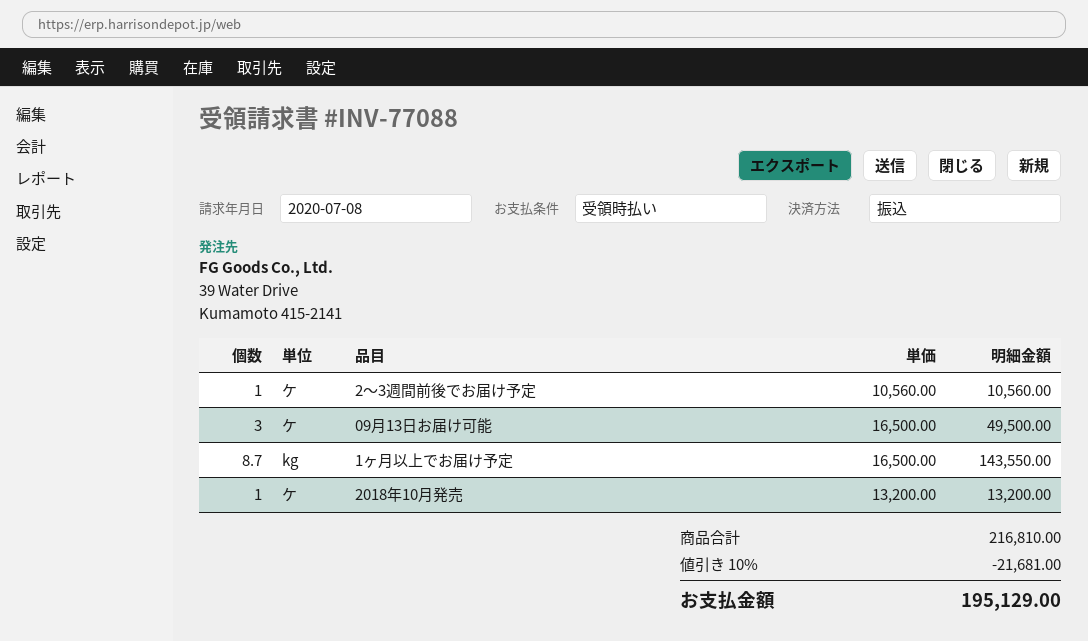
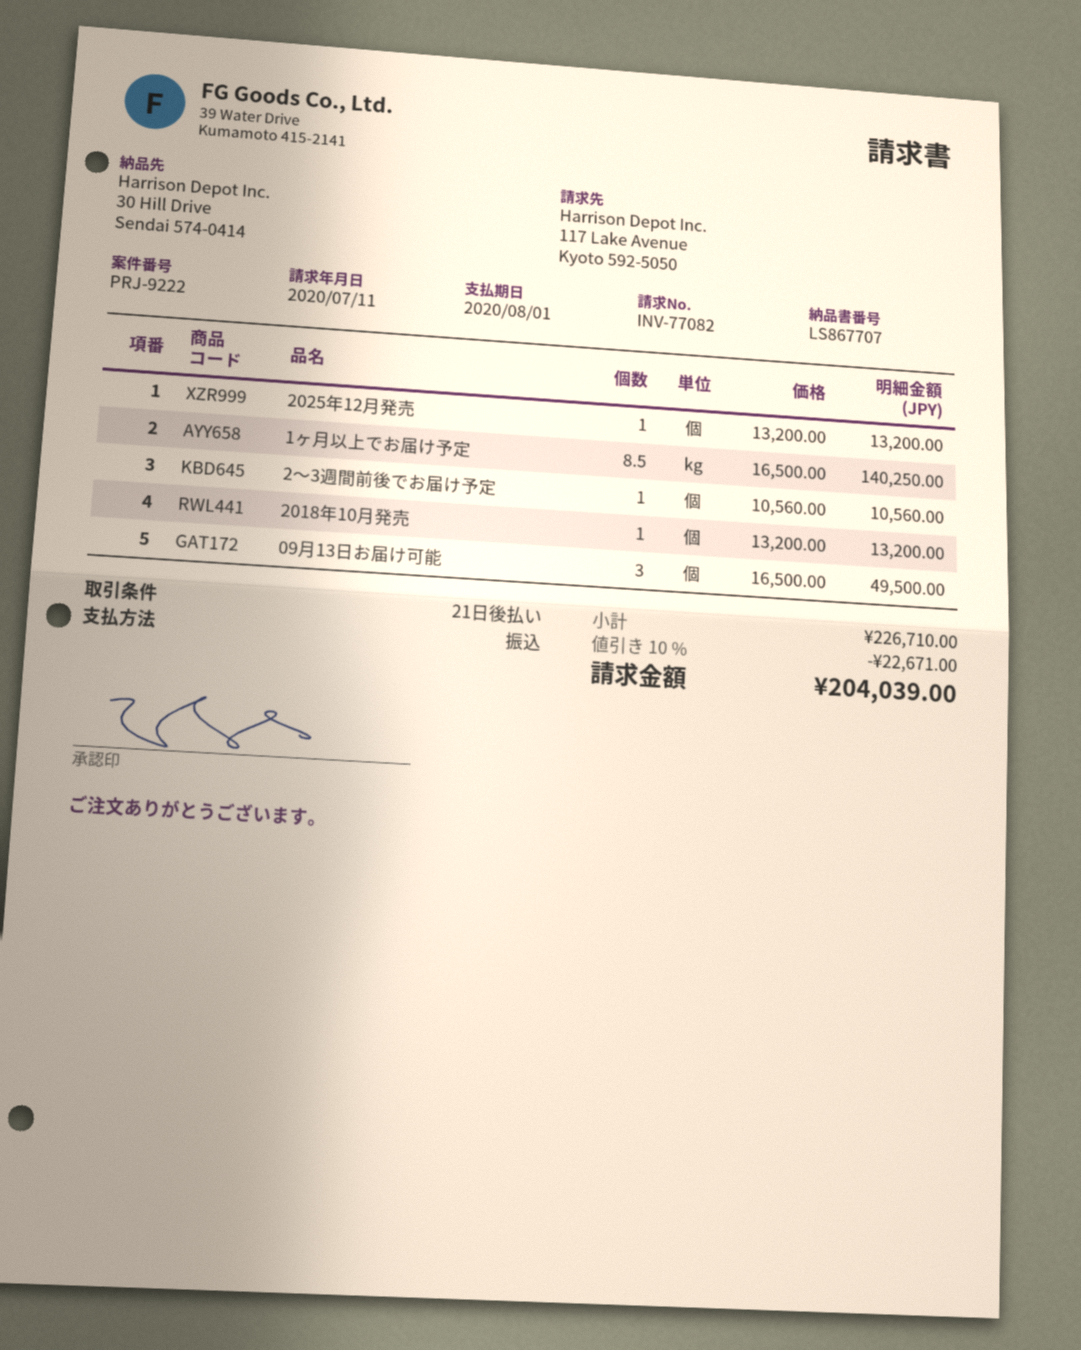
invoice number: INV-77088 -> INV-77082
invoice date: 2020-07-08 -> 2020-07-11
payment terms: on receipt -> 21 days
1ヶ月以上でお届け予定: 8.7 x 16500.00 = 143550.00 -> 8.5 x 16500.00 = 140250.00
2025年12月発売: none -> 1 x 13200.00 = 13200.00
subtotal: 216810.00 -> 226710.00
discount: 10% = 21681.00 -> 10% = 22671.00
total: 195129.00 -> 204039.00

